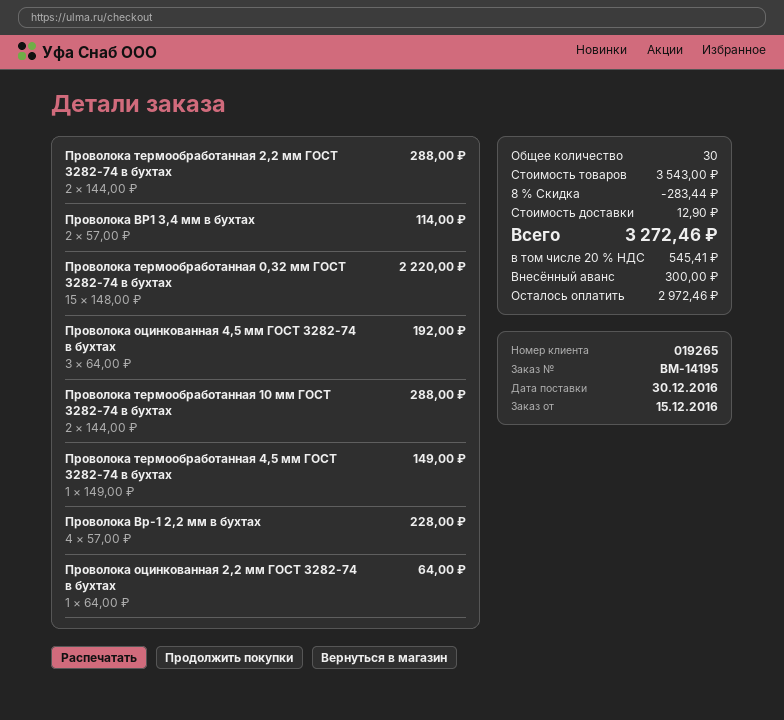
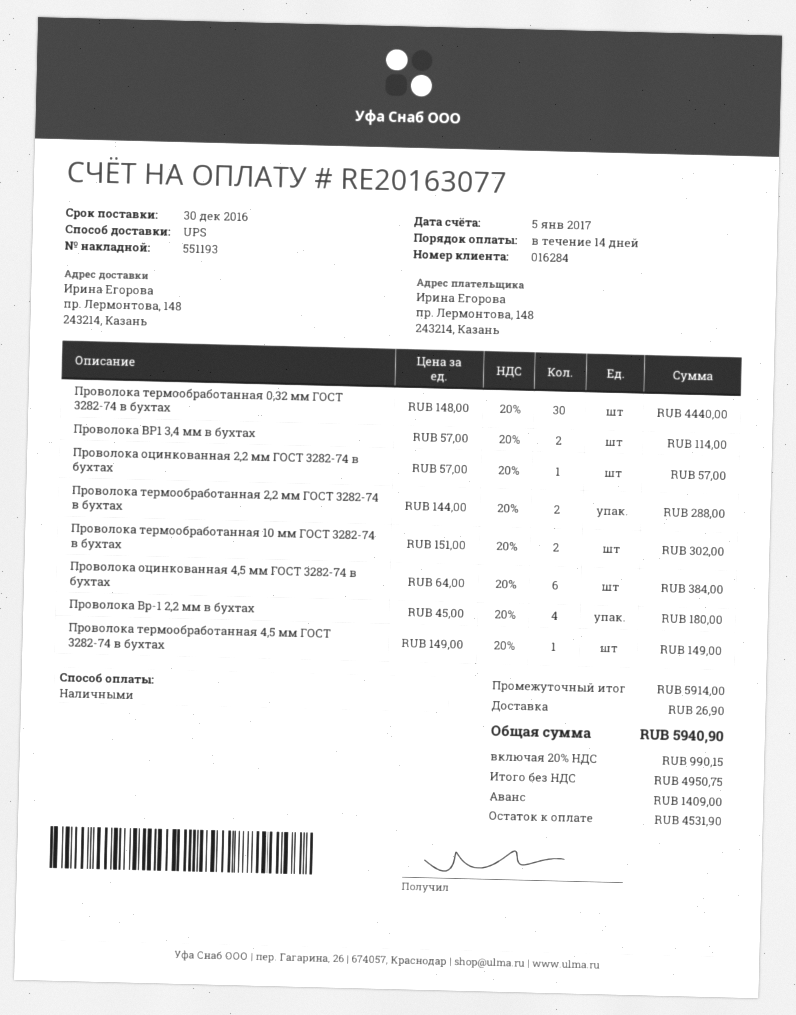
customer number: 019265 -> 016284
Проволока термообработанная 0,32 мм ГОСТ 3282-74 в бухтах: 15 x 148.00 = 2220.00 -> 30 x 148.00 = 4440.00
Проволока оцинкованная 4,5 мм ГОСТ 3282-74 в бухтах: 3 x 64.00 = 192.00 -> 6 x 64.00 = 384.00
Проволока термообработанная 10 мм ГОСТ 3282-74 в бухтах: 2 x 144.00 = 288.00 -> 2 x 151.00 = 302.00
Проволока Вр-1 2,2 мм в бухтах: 4 x 57.00 = 228.00 -> 4 x 45.00 = 180.00
Проволока оцинкованная 2,2 мм ГОСТ 3282-74 в бухтах: 1 x 64.00 = 64.00 -> 1 x 57.00 = 57.00
subtotal: 3543.00 -> 5914.00
discount: 8% = 283.44 -> none
shipping: 12.90 -> 26.90
tax: 20% = 545.41 -> 20% = 990.15
total: 3272.46 -> 5940.90
deposit: 300.00 -> 1409.00
balance: 2972.46 -> 4531.90

